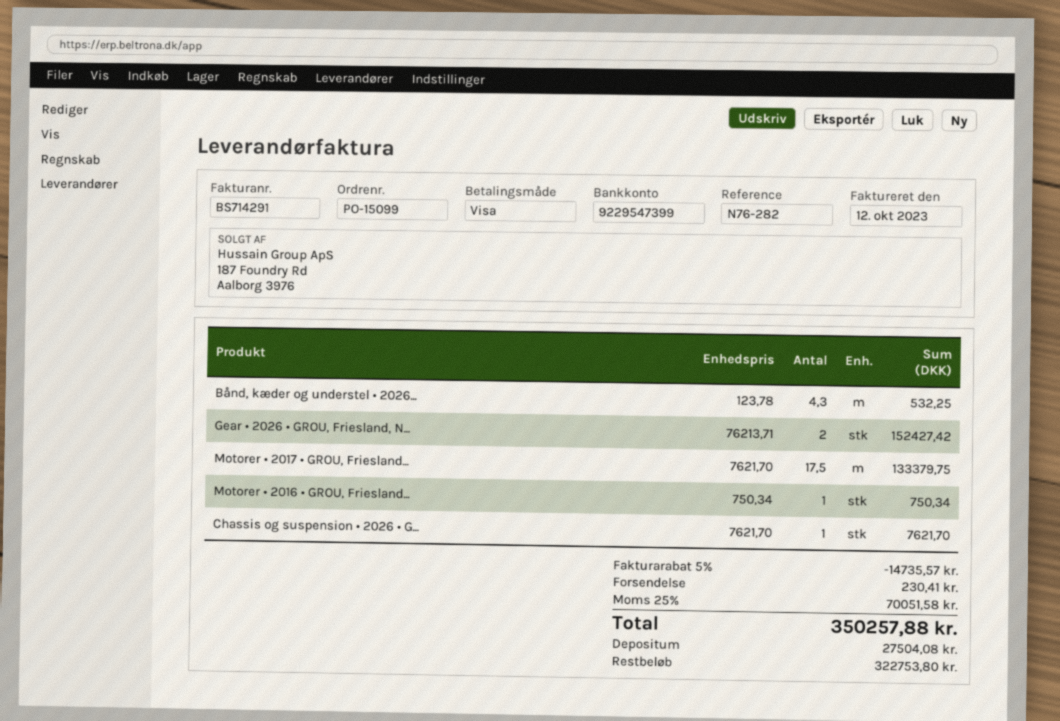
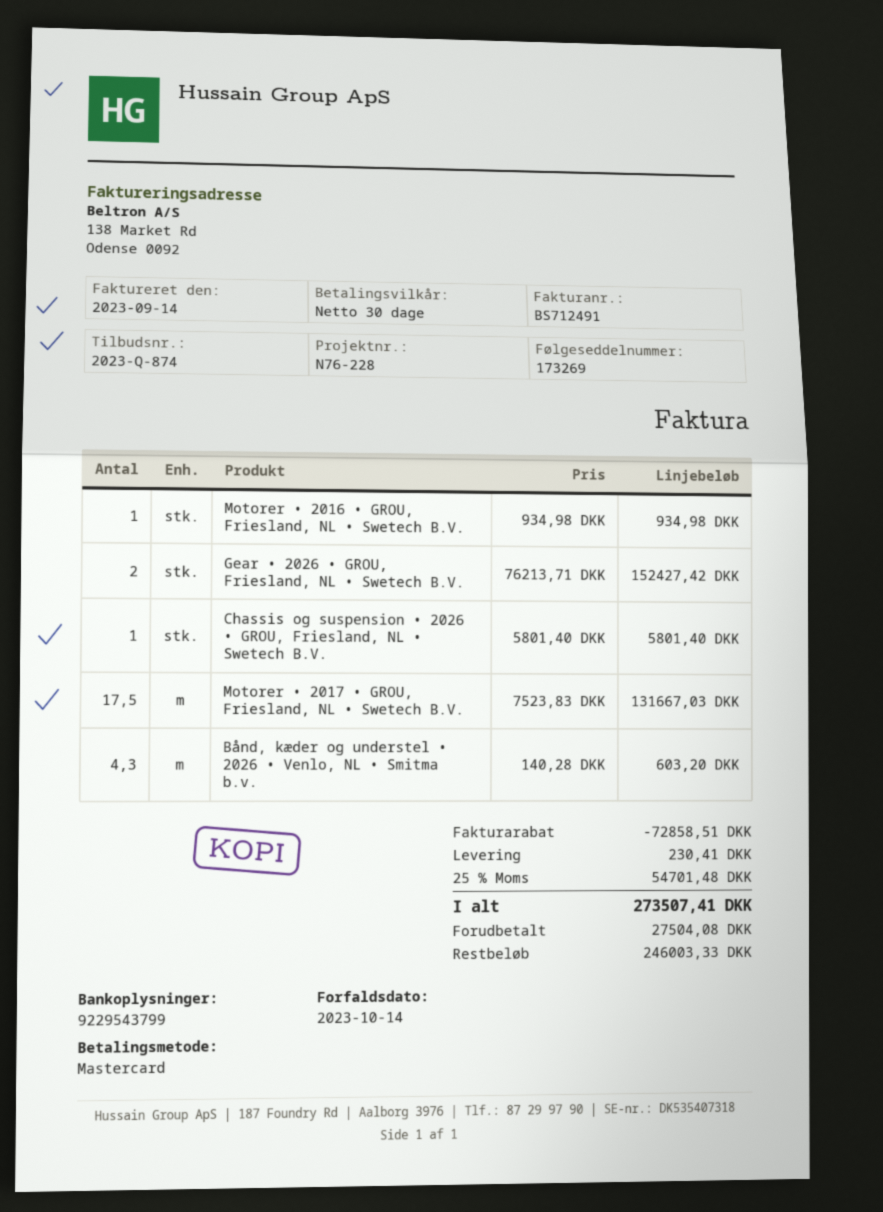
invoice number: BS714291 -> BS712491
invoice date: 2023-10-12 -> 2023-09-14
reference: N76-282 -> N76-228
payment method: Visa -> Mastercard
bank account: 9229547399 -> 9229543799
Bånd, kæder og understel • 2026...: 4.3 x 123.78 = 532.25 -> 4.3 x 140.28 = 603.20
Motorer • 2017 • GROU, Friesland...: 17.5 x 7621.70 = 133379.75 -> 17.5 x 7523.83 = 131667.03
Motorer • 2016 • GROU, Friesland...: 1 x 750.34 = 750.34 -> 1 x 934.98 = 934.98
Chassis og suspension • 2026 • G...: 1 x 7621.70 = 7621.70 -> 1 x 5801.40 = 5801.40
discount: 14735.57 -> 72858.51
tax: 25% = 70051.58 -> 25% = 54701.48
total: 350257.88 -> 273507.41
balance: 322753.80 -> 246003.33

